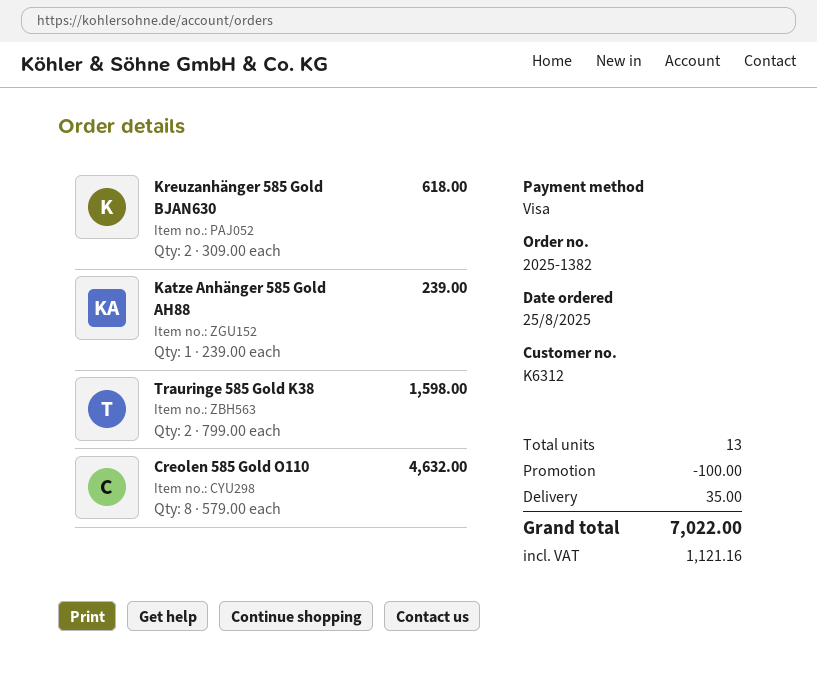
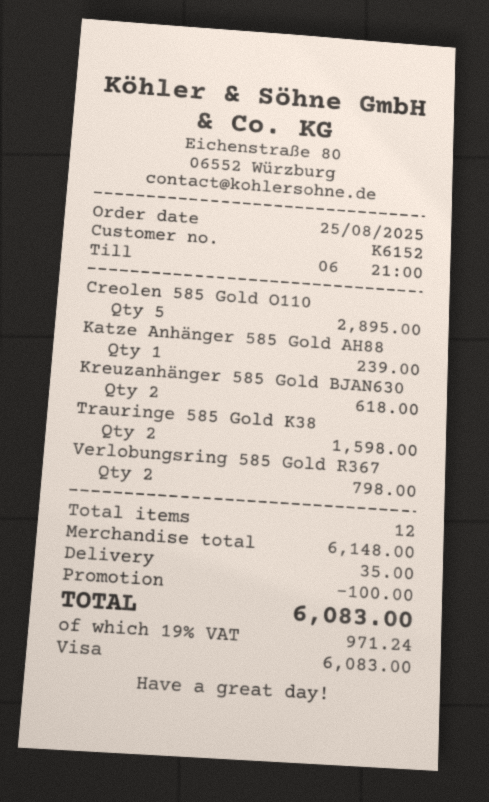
customer number: K6312 -> K6152
Creolen 585 Gold O110: 8 for 4632.00 -> 5 for 2895.00
Verlobungsring 585 Gold R367: none -> 2 for 798.00
total quantity: 13 -> 12
tax: 1121.16 -> 971.24
total: 7022.00 -> 6083.00

